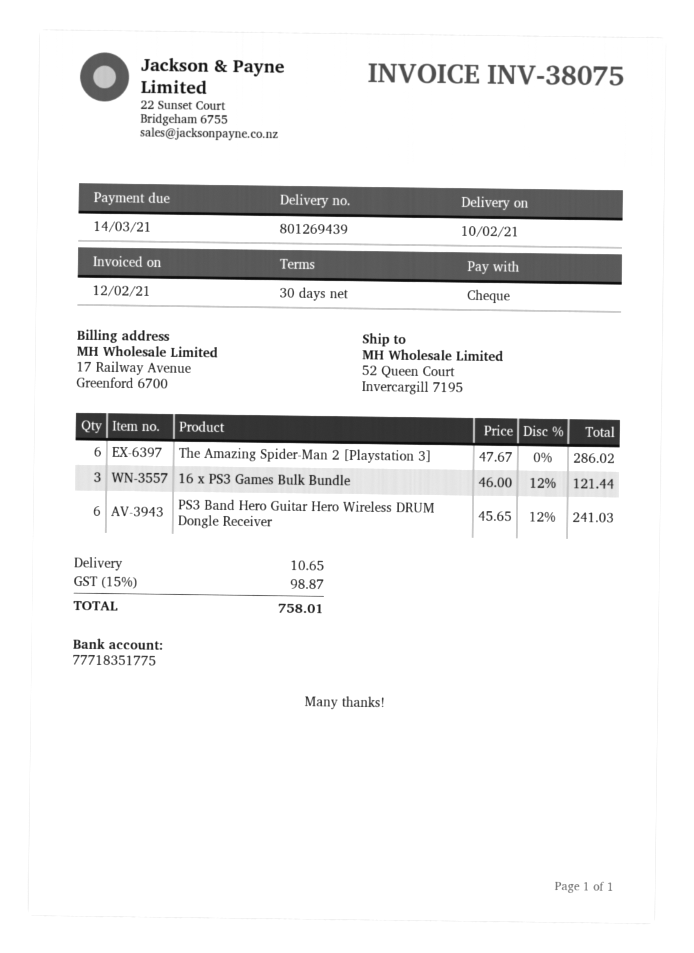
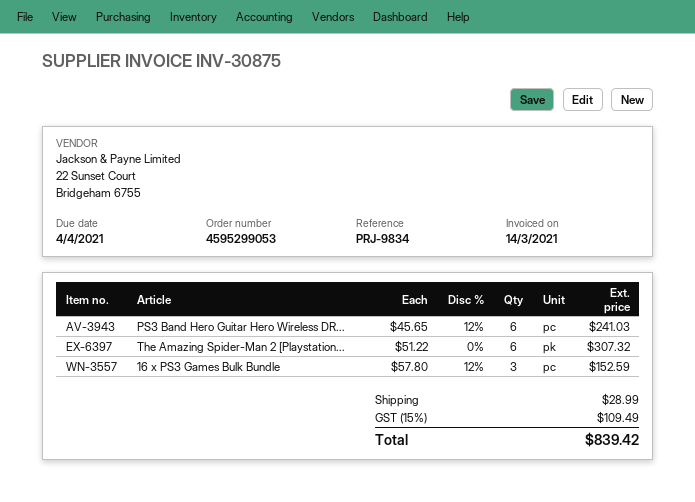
invoice number: INV-38075 -> INV-30875
invoice date: 2021-02-12 -> 2021-03-14
due date: 2021-03-14 -> 2021-04-04
The Amazing Spider-Man 2 [Playstation 3]: 6 x 47.67 = 286.02 -> 6 x 51.22 = 307.32
16 x PS3 Games Bulk Bundle: 3 x 46.00 - 12% = 121.44 -> 3 x 57.80 - 12% = 152.59
shipping: 10.65 -> 28.99
tax: 15% = 98.87 -> 15% = 109.49
total: 758.01 -> 839.42

